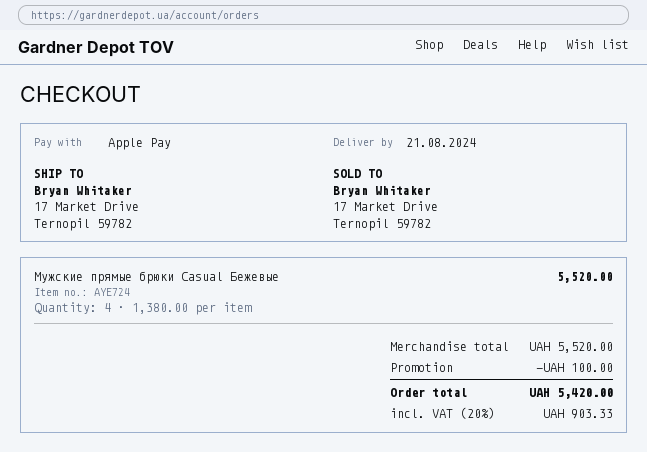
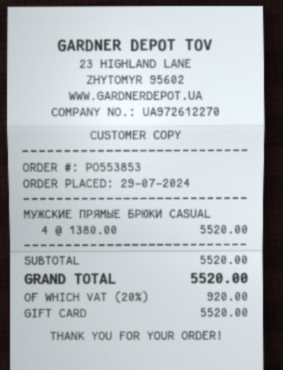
payment method: Apple Pay -> gift card
discount: 100.00 -> none
tax: 20% = 903.33 -> 20% = 920.00
total: 5420.00 -> 5520.00

